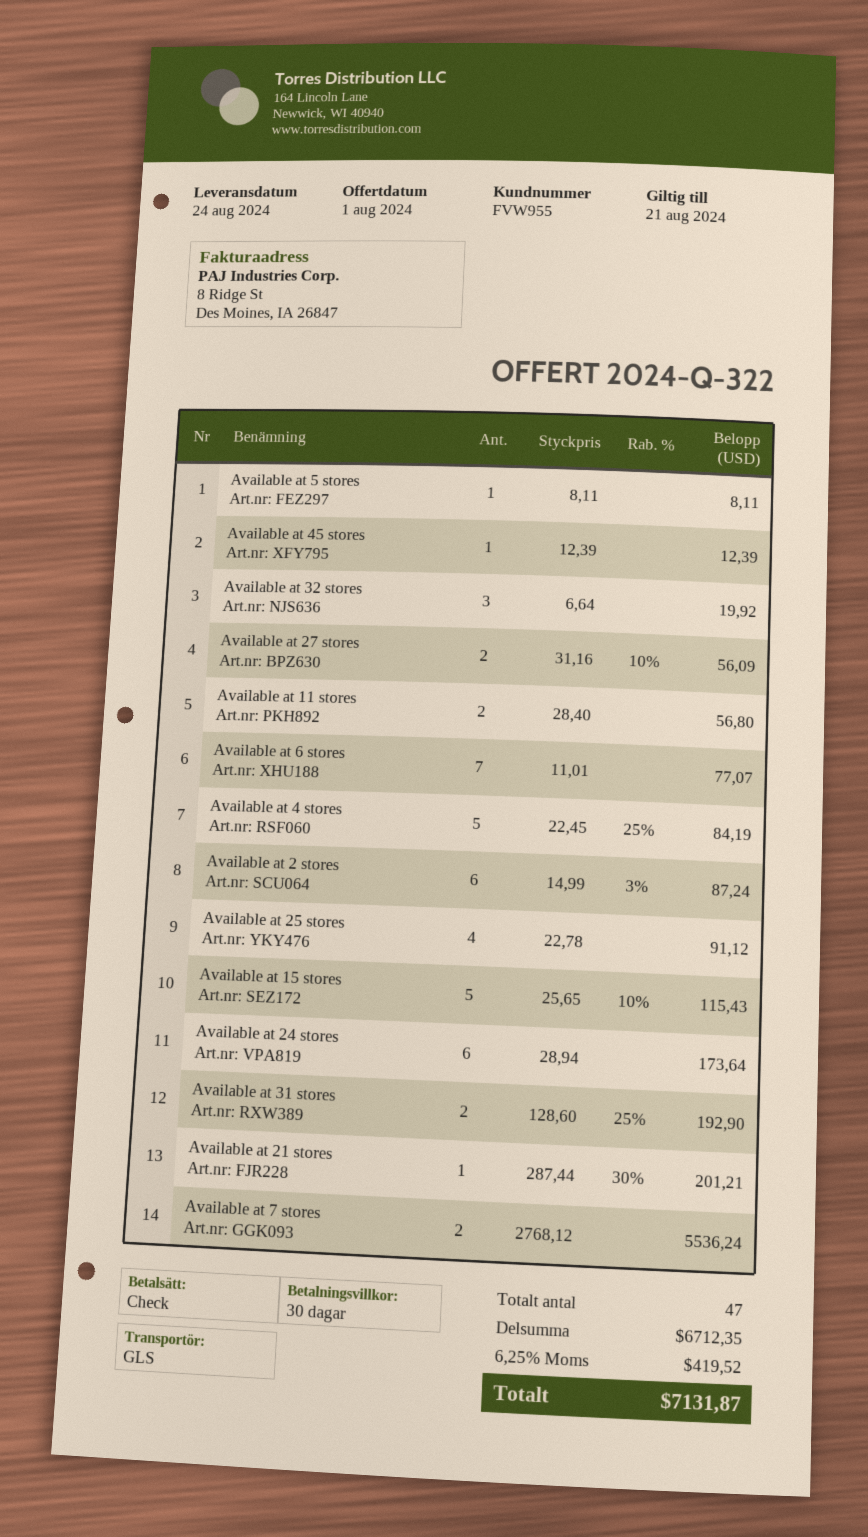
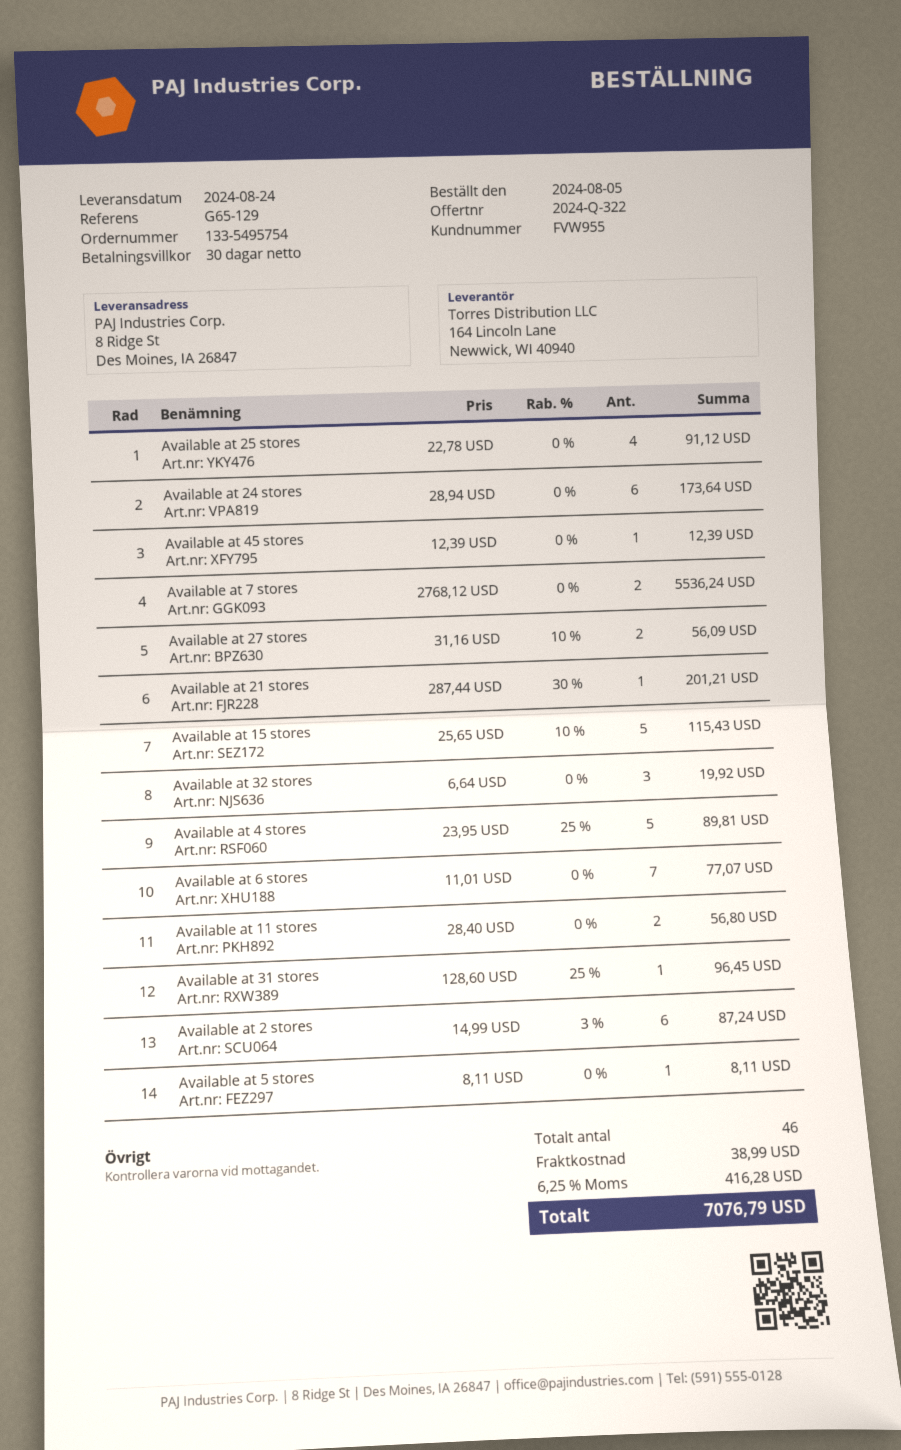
Available at 4 stores: 5 x 22.45 - 25% = 84.19 -> 5 x 23.95 - 25% = 89.81
Available at 31 stores: 2 x 128.60 - 25% = 192.90 -> 1 x 128.60 - 25% = 96.45
total quantity: 47 -> 46
shipping: none -> 38.99
tax: 6.25% = 419.52 -> 6.25% = 416.28
total: 7131.87 -> 7076.79

